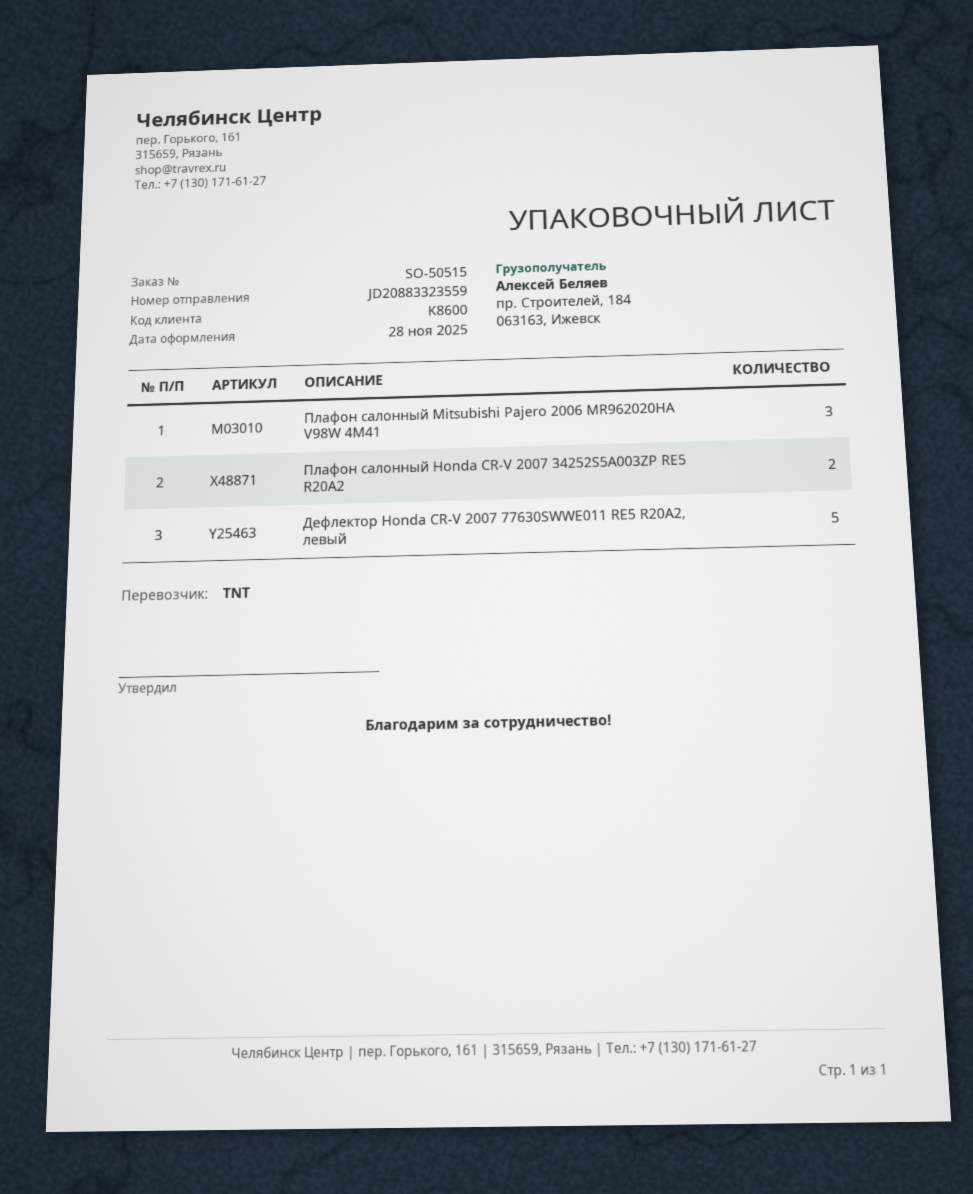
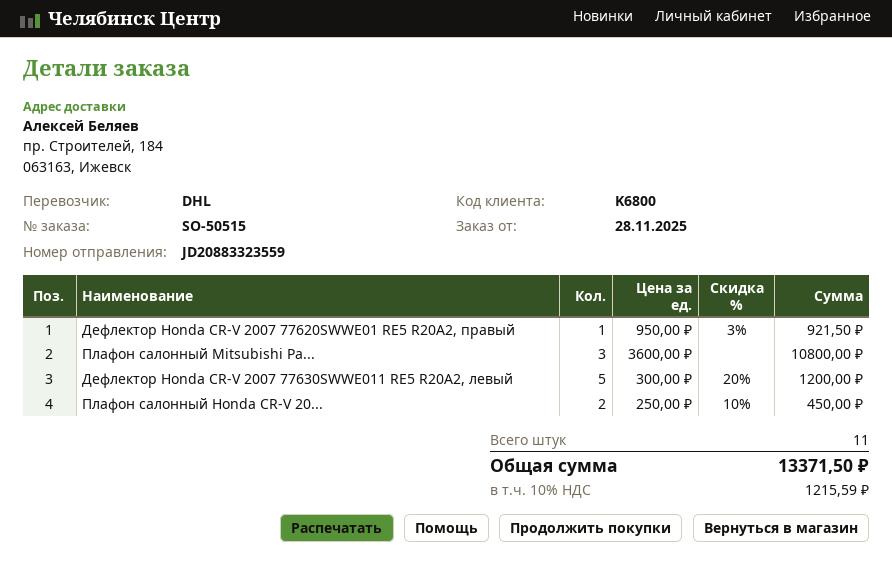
customer number: K8600 -> K6800
shipping method: TNT -> DHL
Дефлектор Honda CR-V 2007 77620SWWE01 RE5 R20A2, правый: none -> 1

